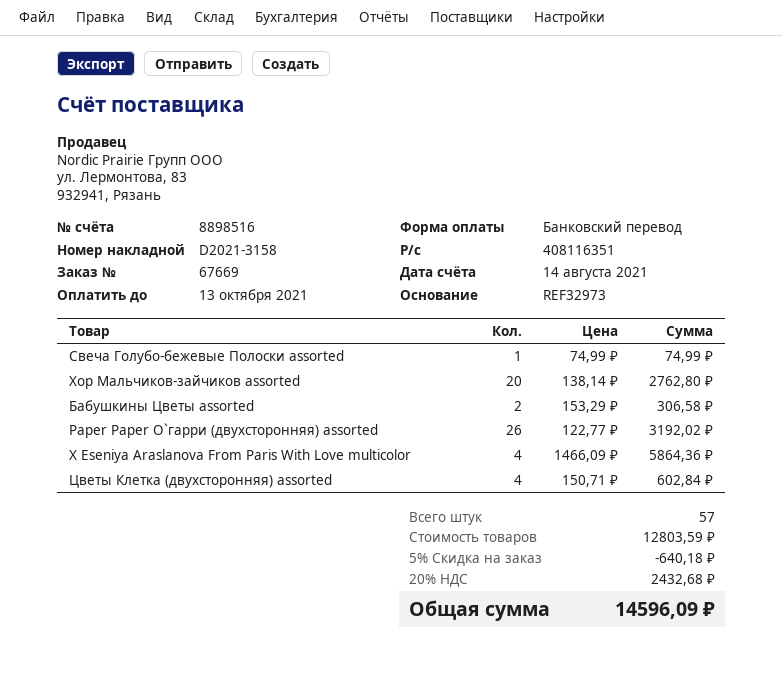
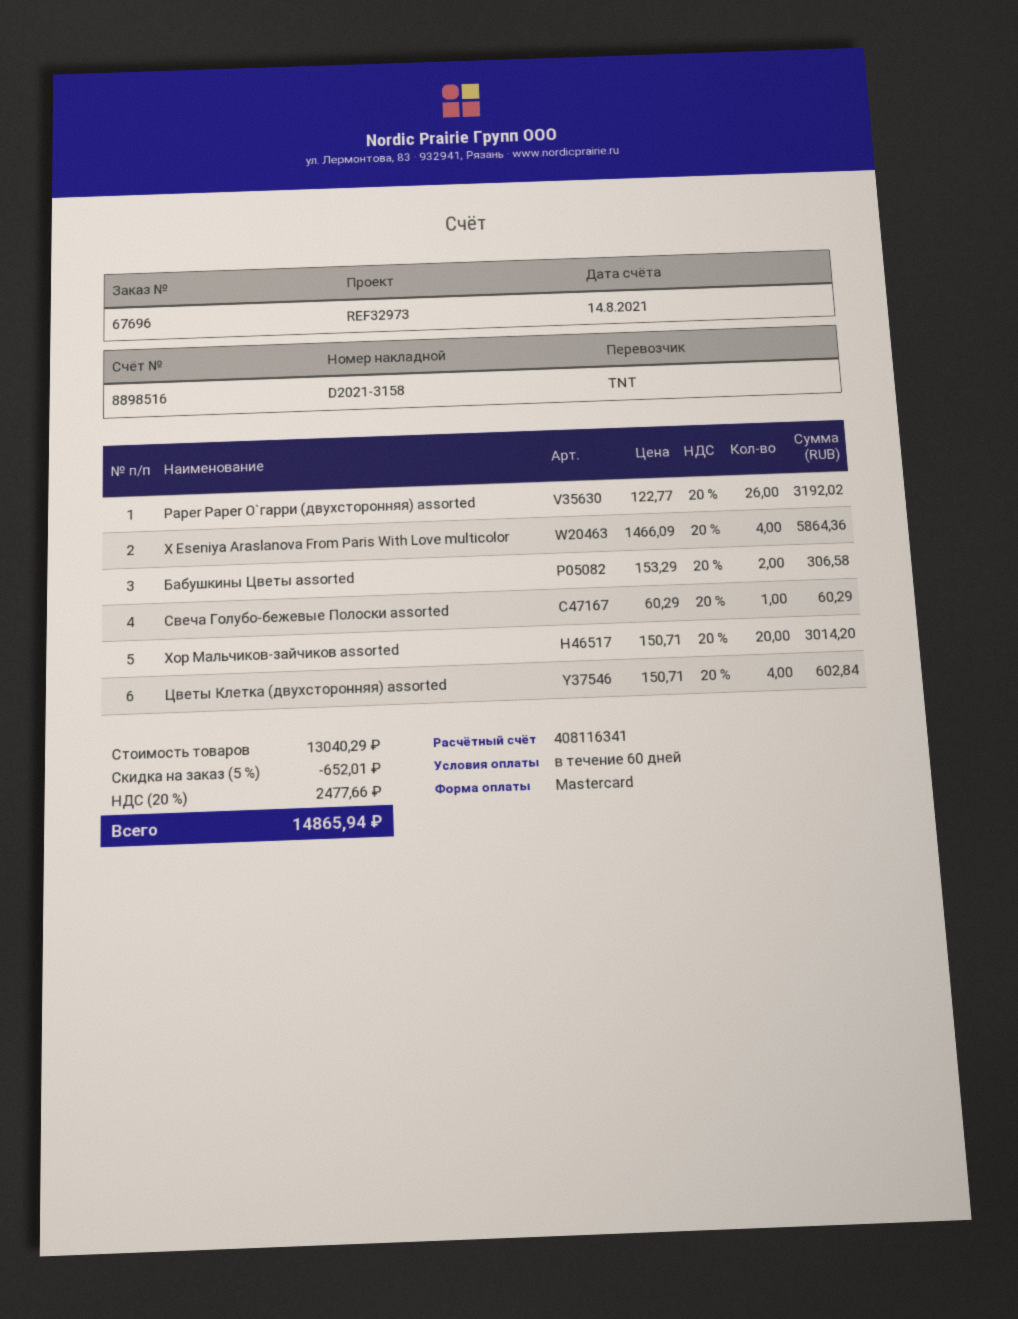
order number: 67669 -> 67696
payment method: bank transfer -> Mastercard
bank account: 408116351 -> 408116341
Свеча Голубо-бежевые Полоски assorted: 1 x 74.99 = 74.99 -> 1 x 60.29 = 60.29
Хор Мальчиков-зайчиков assorted: 20 x 138.14 = 2762.80 -> 20 x 150.71 = 3014.20
subtotal: 12803.59 -> 13040.29
discount: 5% = 640.18 -> 5% = 652.01
tax: 20% = 2432.68 -> 20% = 2477.66
total: 14596.09 -> 14865.94

